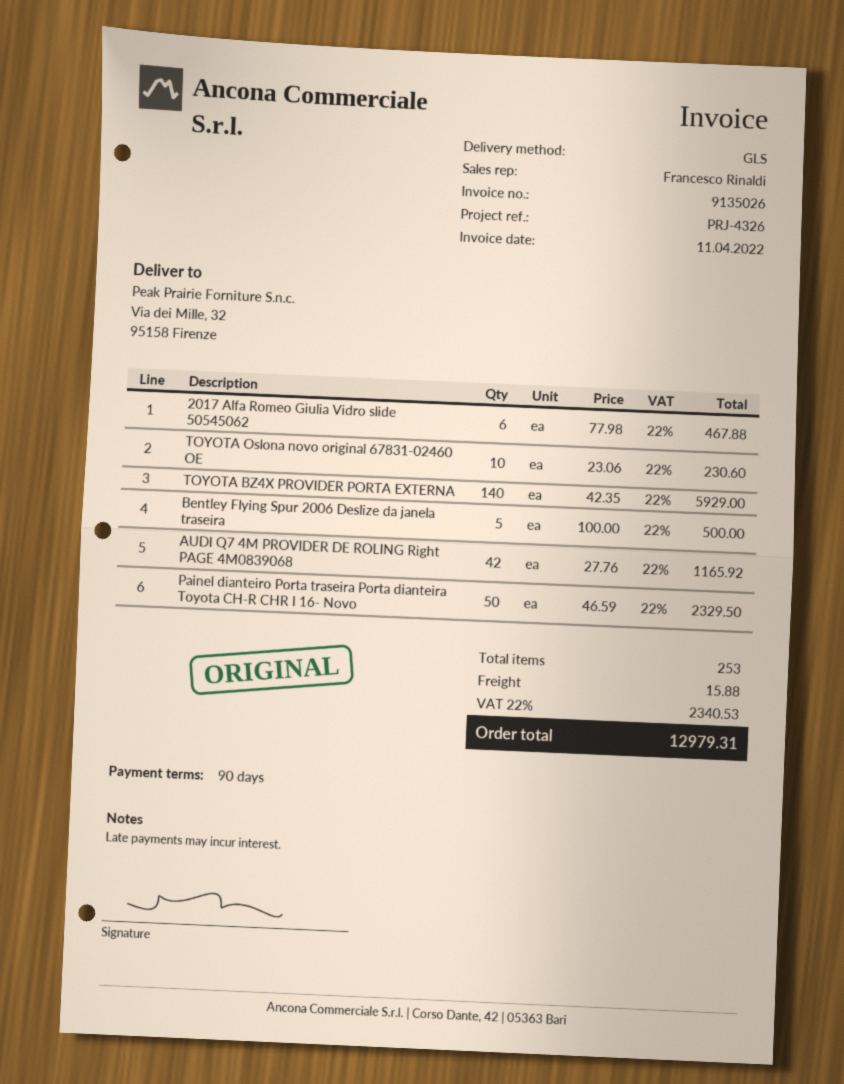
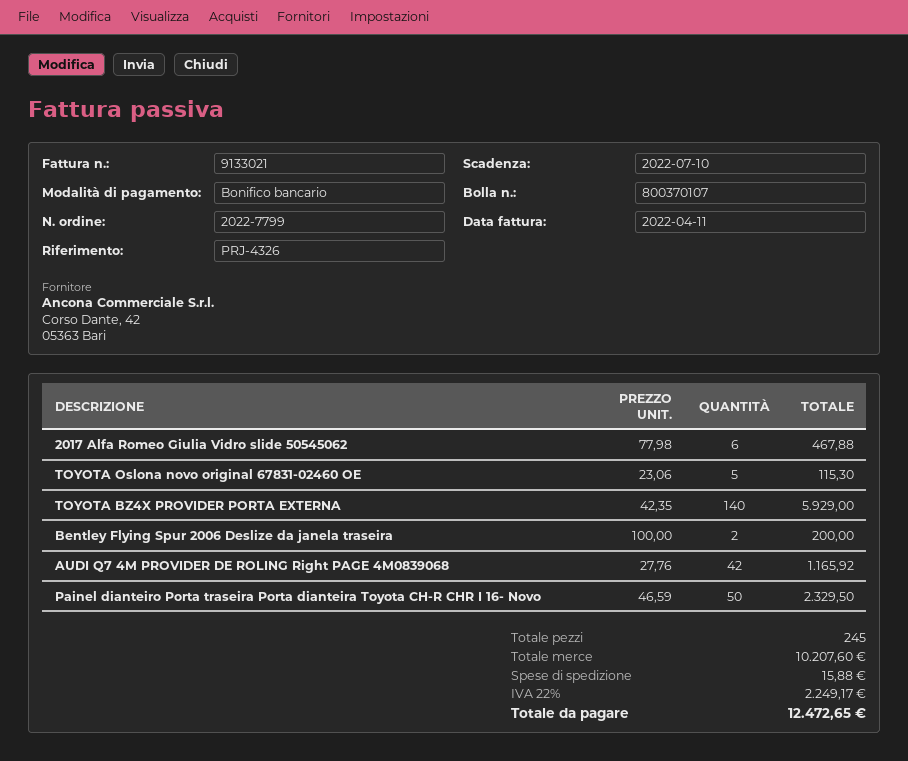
invoice number: 9135026 -> 9133021
TOYOTA Oslona novo original 67831-02460 OE: 10 x 23.06 = 230.60 -> 5 x 23.06 = 115.30
Bentley Flying Spur 2006 Deslize da janela traseira: 5 x 100.00 = 500.00 -> 2 x 100.00 = 200.00
total quantity: 253 -> 245
tax: 22% = 2340.53 -> 22% = 2249.17
total: 12979.31 -> 12472.65

